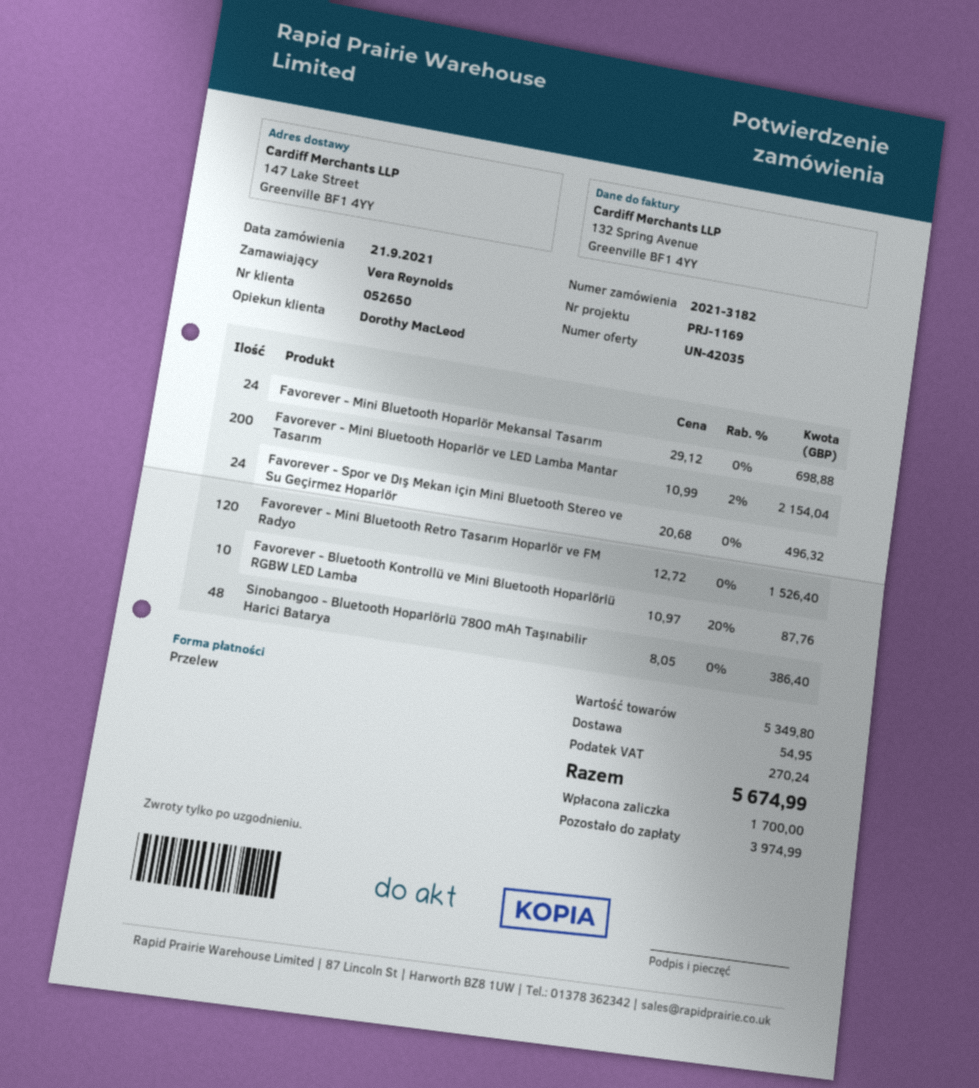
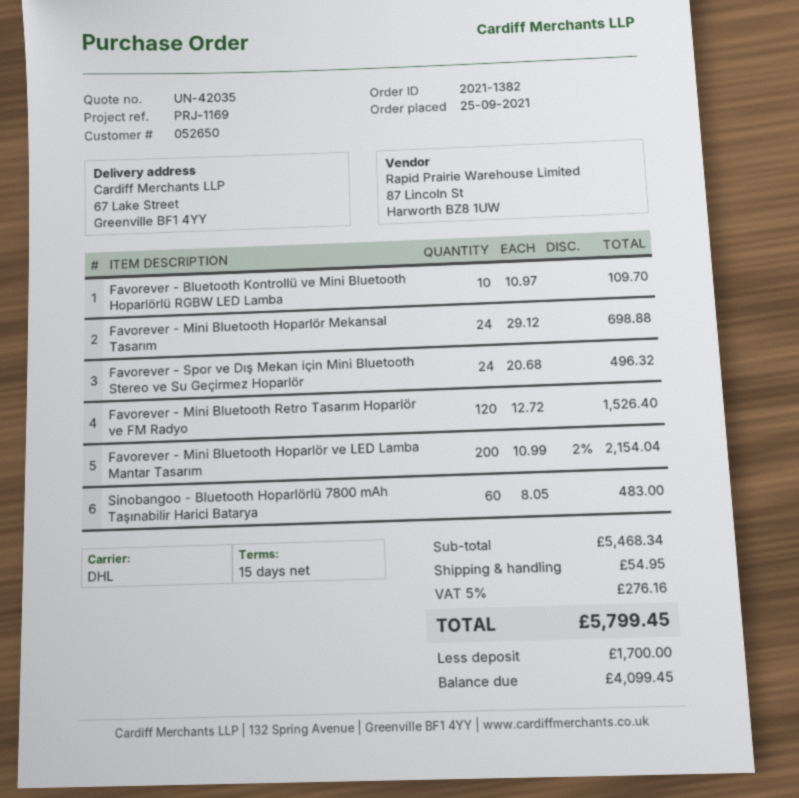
order number: 2021-3182 -> 2021-1382
order date: 2021-09-21 -> 2021-09-25
ship to: 147 Lake Street, Greenville BF1 4YY -> 67 Lake Street, Greenville BF1 4YY
Favorever - Bluetooth Kontrollü ve Mini Bluetooth Hoparlörlü RGBW LED Lamba: 10 x 10.97 - 20% = 87.76 -> 10 x 10.97 = 109.70
Sinobangoo - Bluetooth Hoparlörlü 7800 mAh Taşınabilir Harici Batarya: 48 x 8.05 = 386.40 -> 60 x 8.05 = 483.00
subtotal: 5349.80 -> 5468.34
tax: 270.24 -> 276.16
total: 5674.99 -> 5799.45
balance: 3974.99 -> 4099.45

